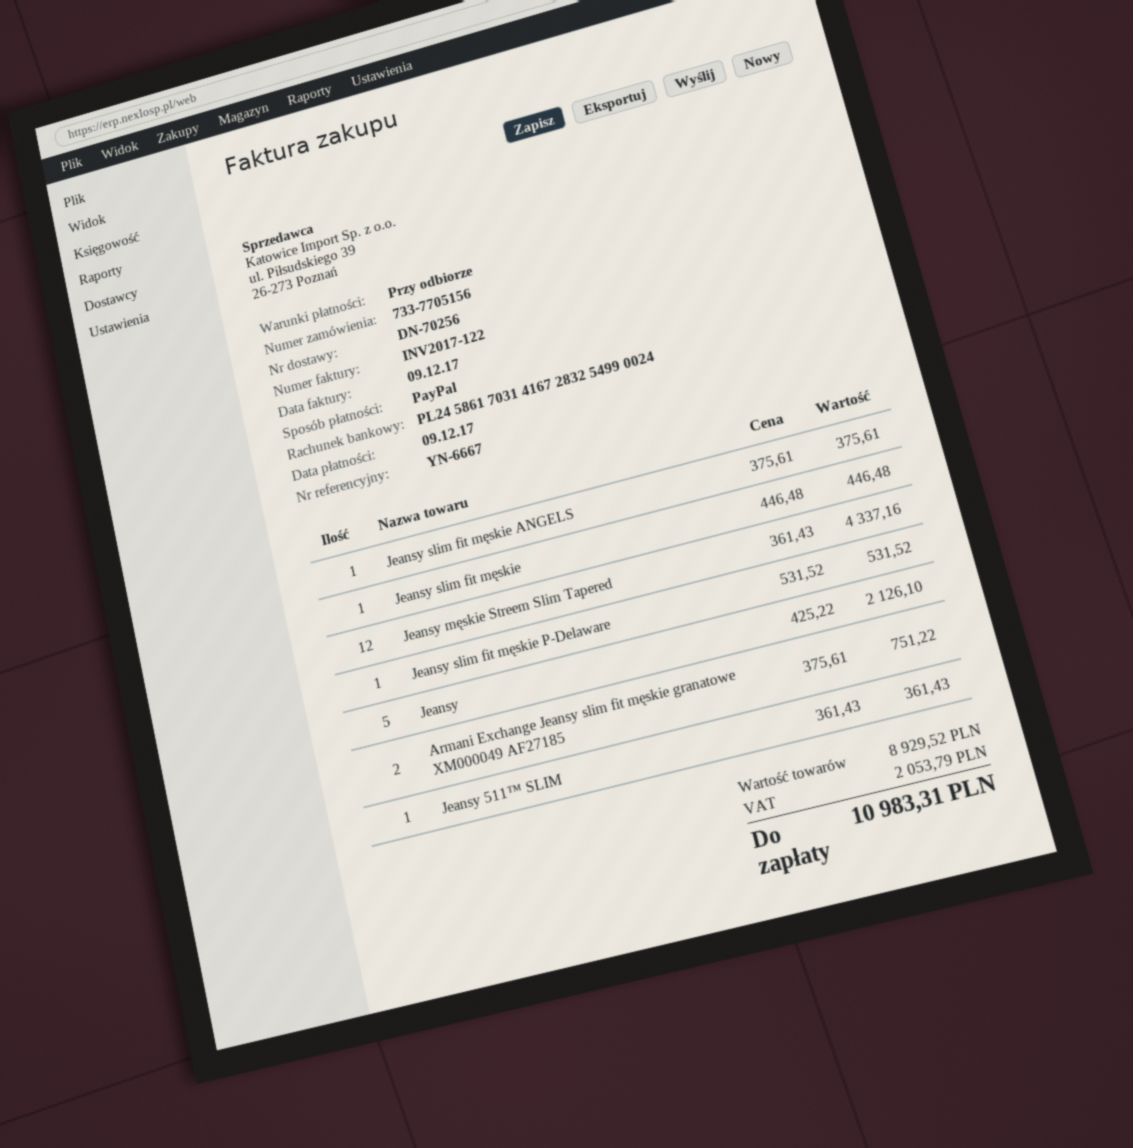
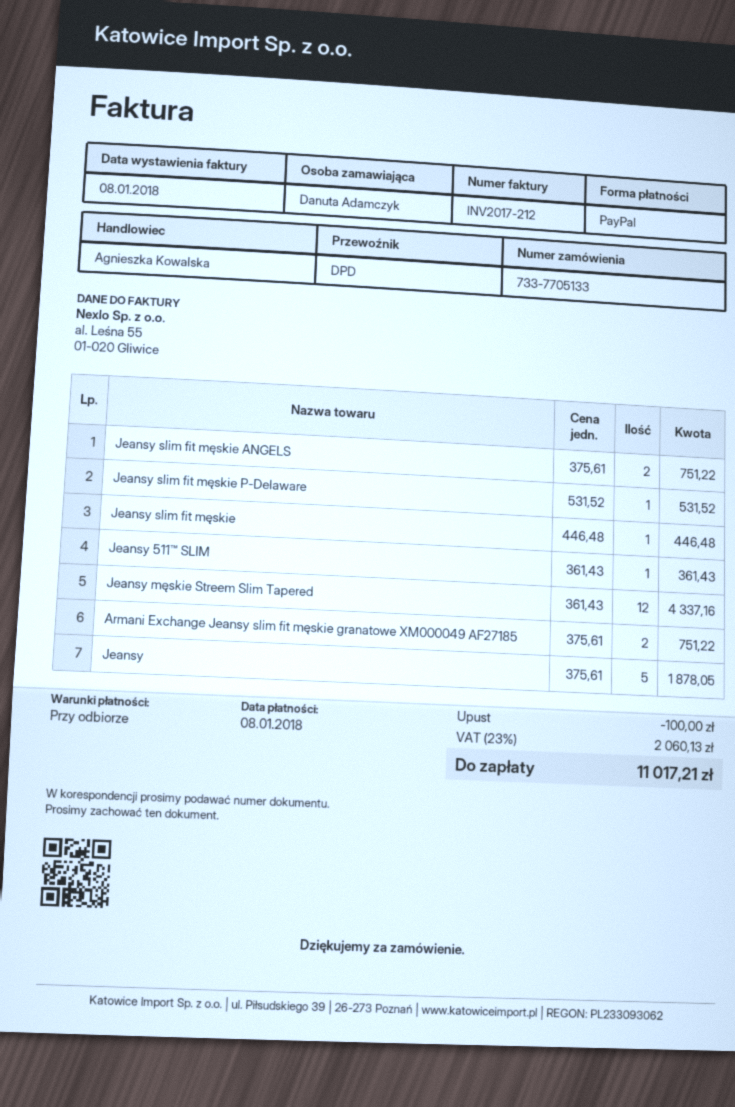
order number: 733-7705156 -> 733-7705133
invoice number: INV2017-122 -> INV2017-212
invoice date: 2017-12-09 -> 2018-01-08
due date: 2017-12-09 -> 2018-01-08
Jeansy slim fit męskie ANGELS: 1 x 375.61 = 375.61 -> 2 x 375.61 = 751.22
Jeansy: 5 x 425.22 = 2126.10 -> 5 x 375.61 = 1878.05
discount: none -> 100.00
tax: 2053.79 -> 2060.13
total: 10983.31 -> 11017.21

